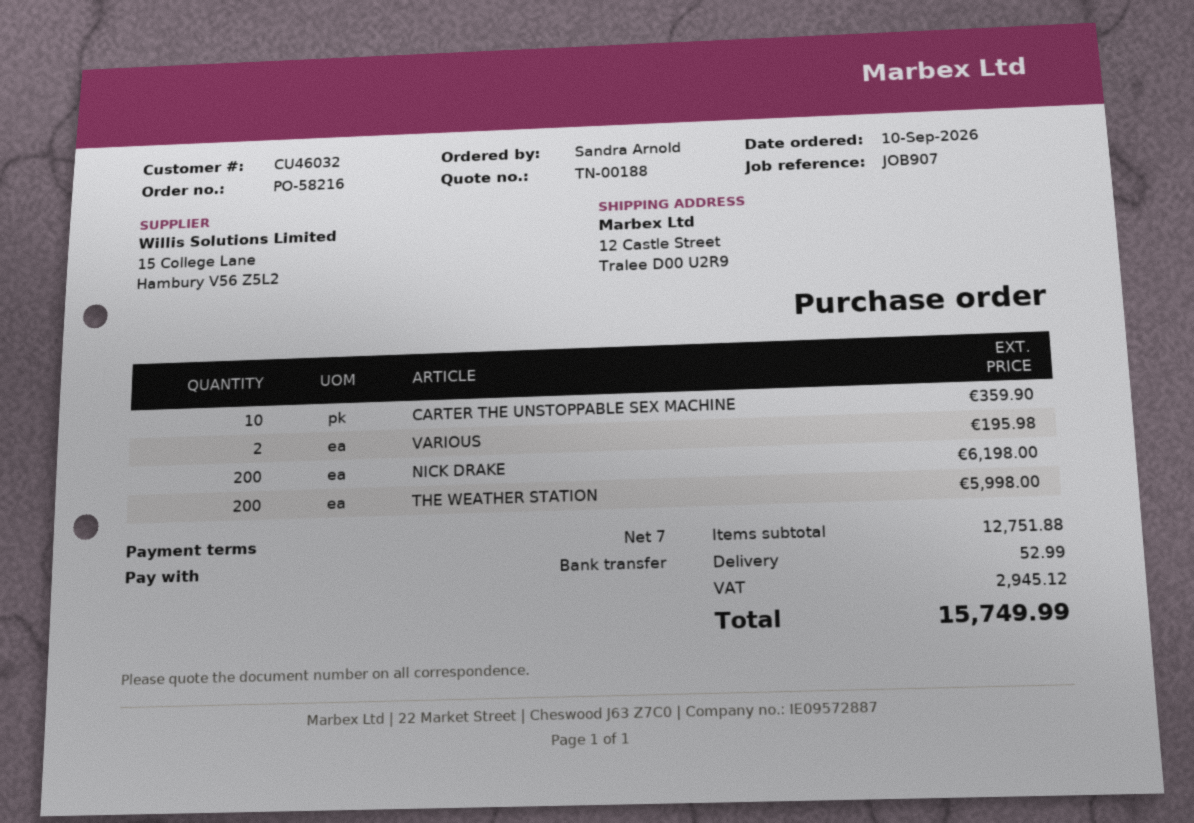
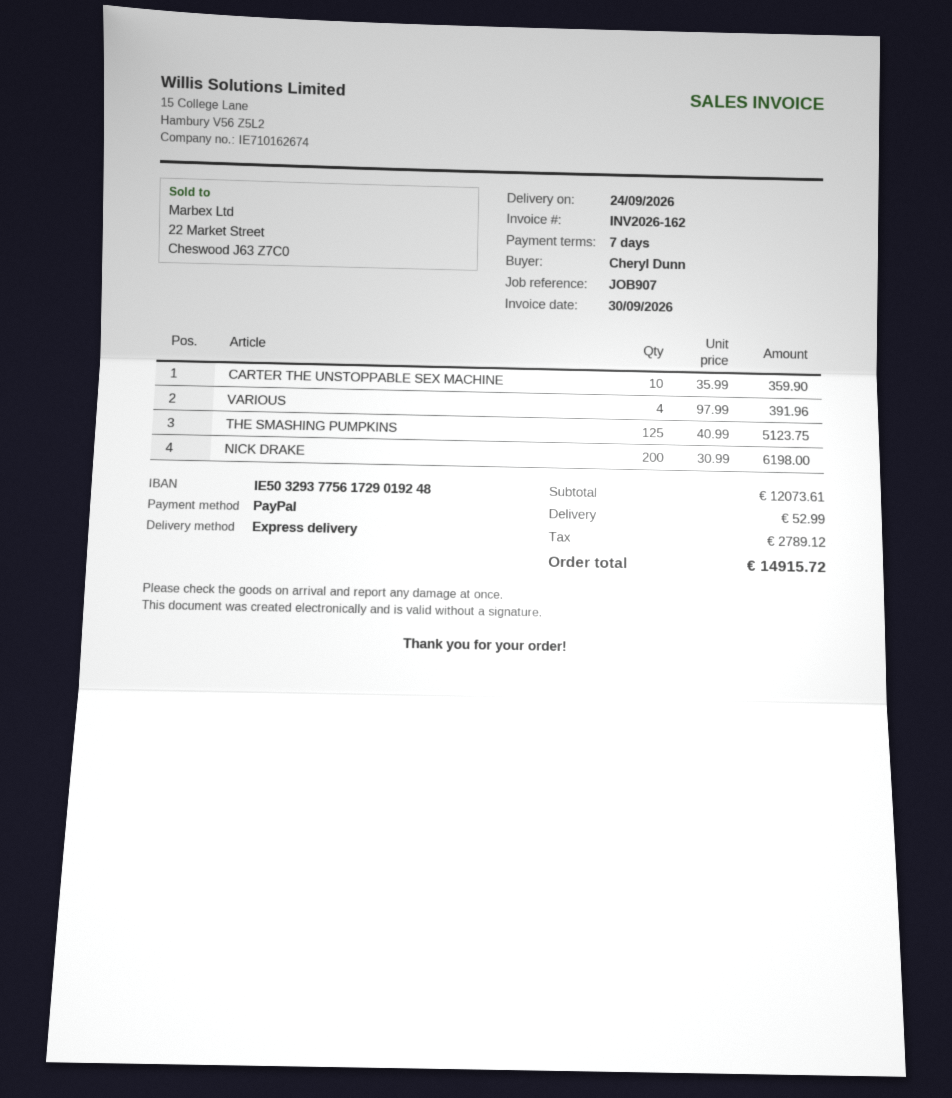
ordered by: Sandra Arnold -> Cheryl Dunn
payment method: bank transfer -> PayPal
VARIOUS: 2 for 195.98 -> 4 for 391.96
THE WEATHER STATION: 200 for 5998.00 -> none
THE SMASHING PUMPKINS: none -> 125 for 5123.75
subtotal: 12751.88 -> 12073.61
tax: 2945.12 -> 2789.12
total: 15749.99 -> 14915.72

